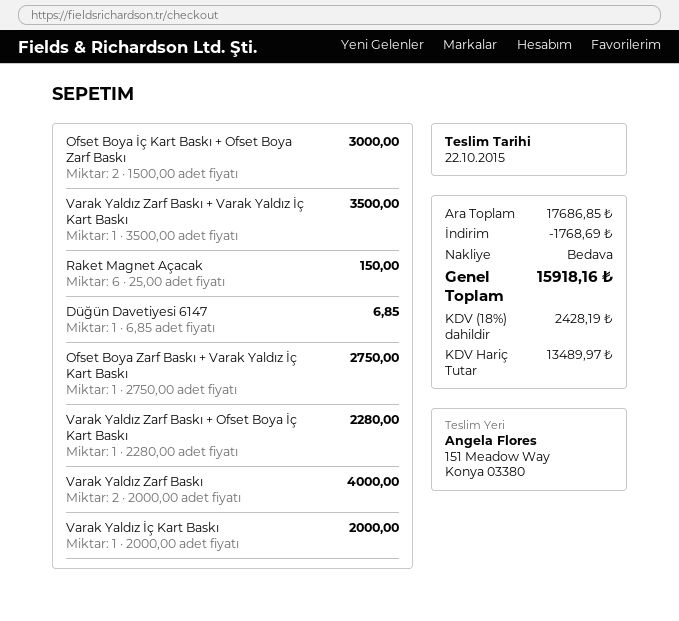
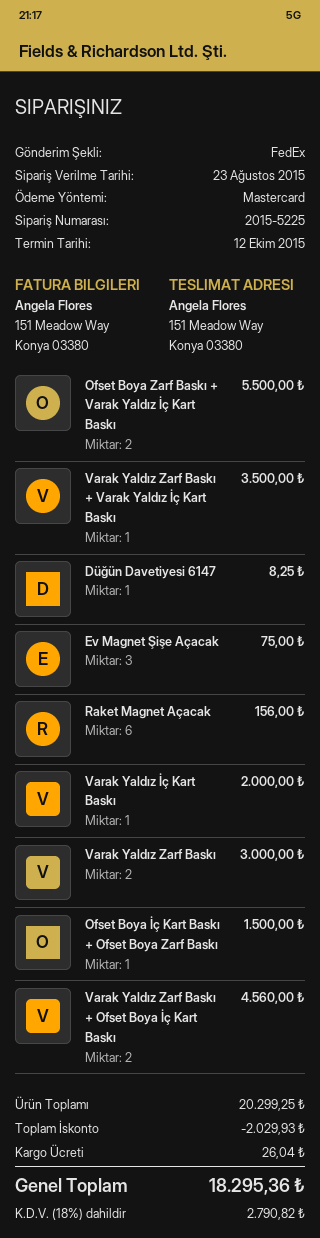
delivery date: 2015-10-22 -> 2015-10-12
Ofset Boya İç Kart Baskı + Ofset Boya Zarf Baskı: 2 for 3000.00 -> 1 for 1500.00
Raket Magnet Açacak: 6 for 150.00 -> 6 for 156.00
Düğün Davetiyesi 6147: 1 for 6.85 -> 1 for 8.25
Ofset Boya Zarf Baskı + Varak Yaldız İç Kart Baskı: 1 for 2750.00 -> 2 for 5500.00
Varak Yaldız Zarf Baskı + Ofset Boya İç Kart Baskı: 1 for 2280.00 -> 2 for 4560.00
Varak Yaldız Zarf Baskı: 2 for 4000.00 -> 2 for 3000.00
Ev Magnet Şişe Açacak: none -> 3 for 75.00
subtotal: 17686.85 -> 20299.25
discount: 1768.69 -> 2029.93
shipping: 0.00 -> 26.04
tax: 18% = 2428.19 -> 18% = 2790.82
total: 15918.16 -> 18295.36

